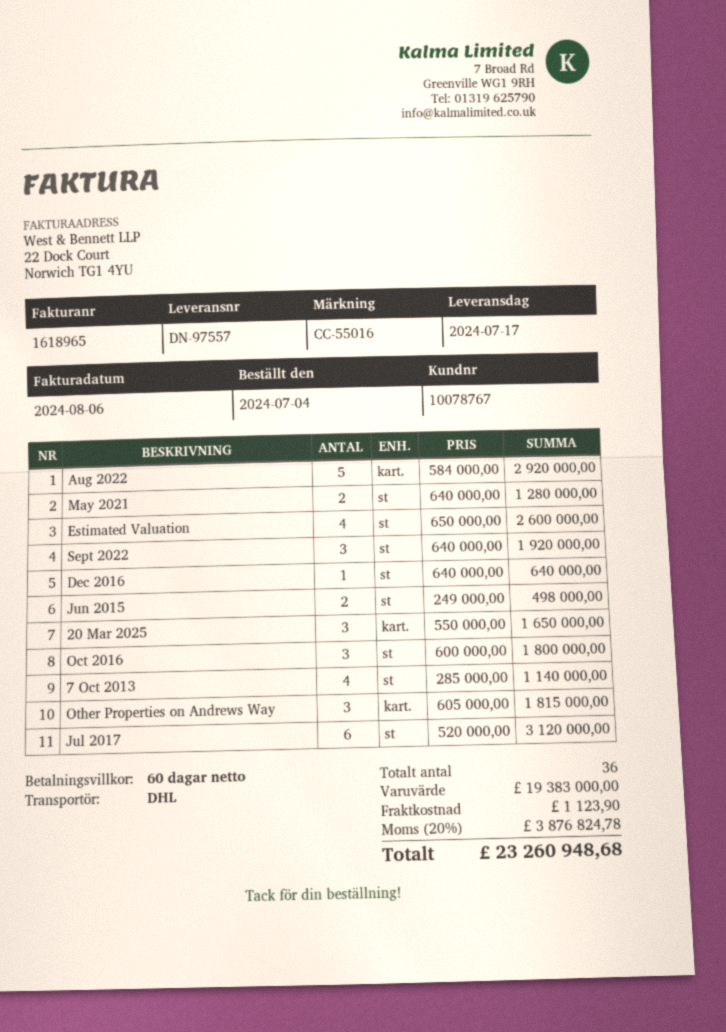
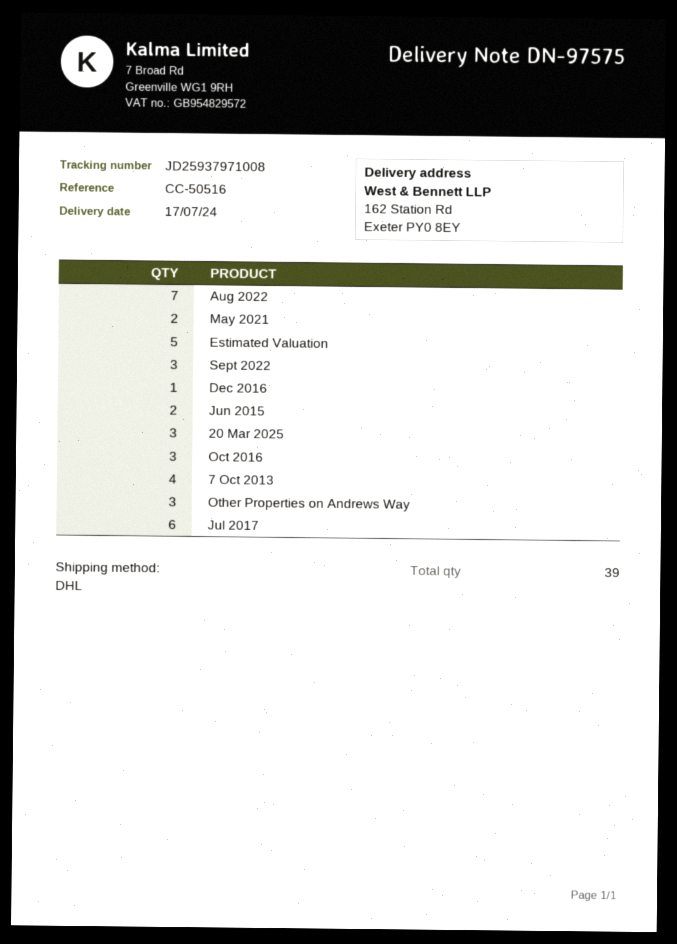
delivery note number: DN-97557 -> DN-97575
reference: CC-55016 -> CC-50516
Aug 2022: 5 -> 7
Estimated Valuation: 4 -> 5
total quantity: 36 -> 39

